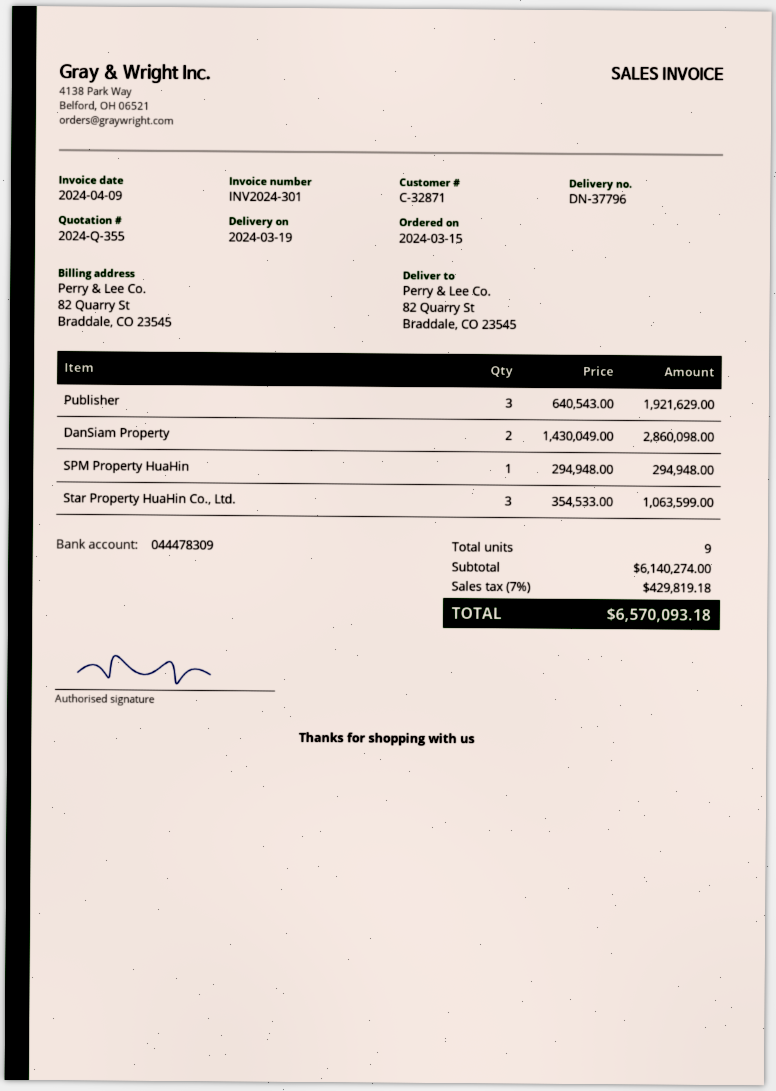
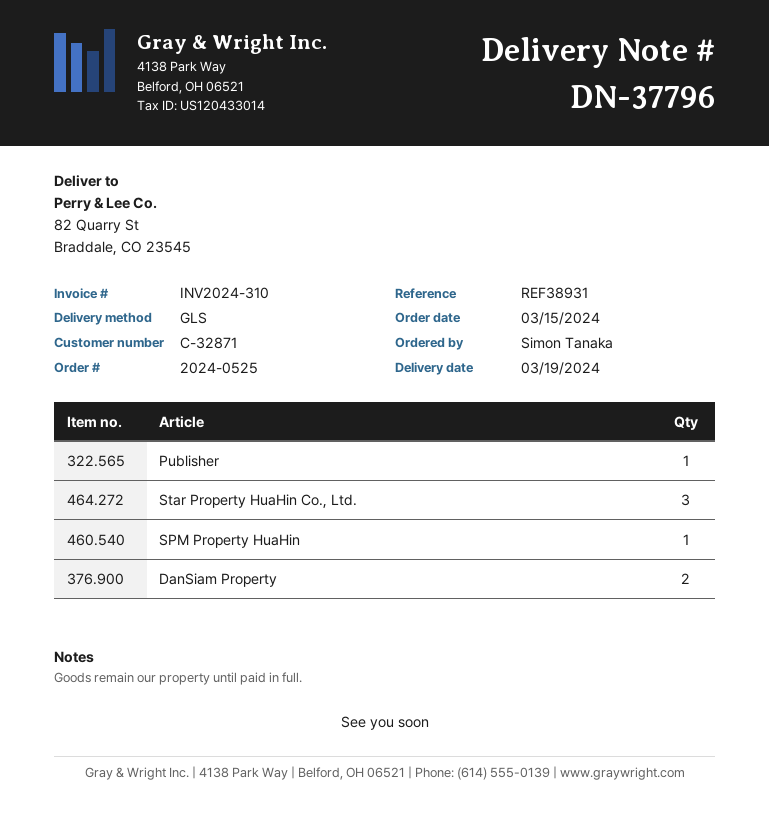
invoice number: INV2024-301 -> INV2024-310
Publisher: 3 -> 1

